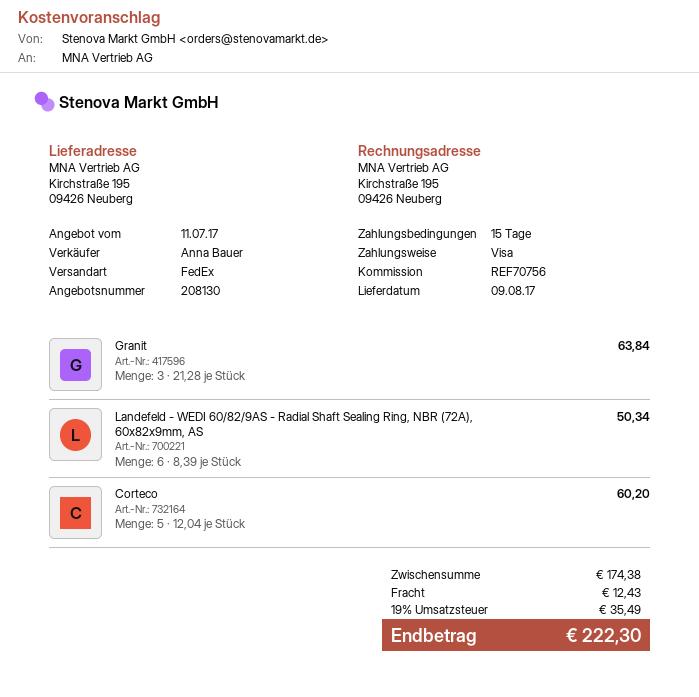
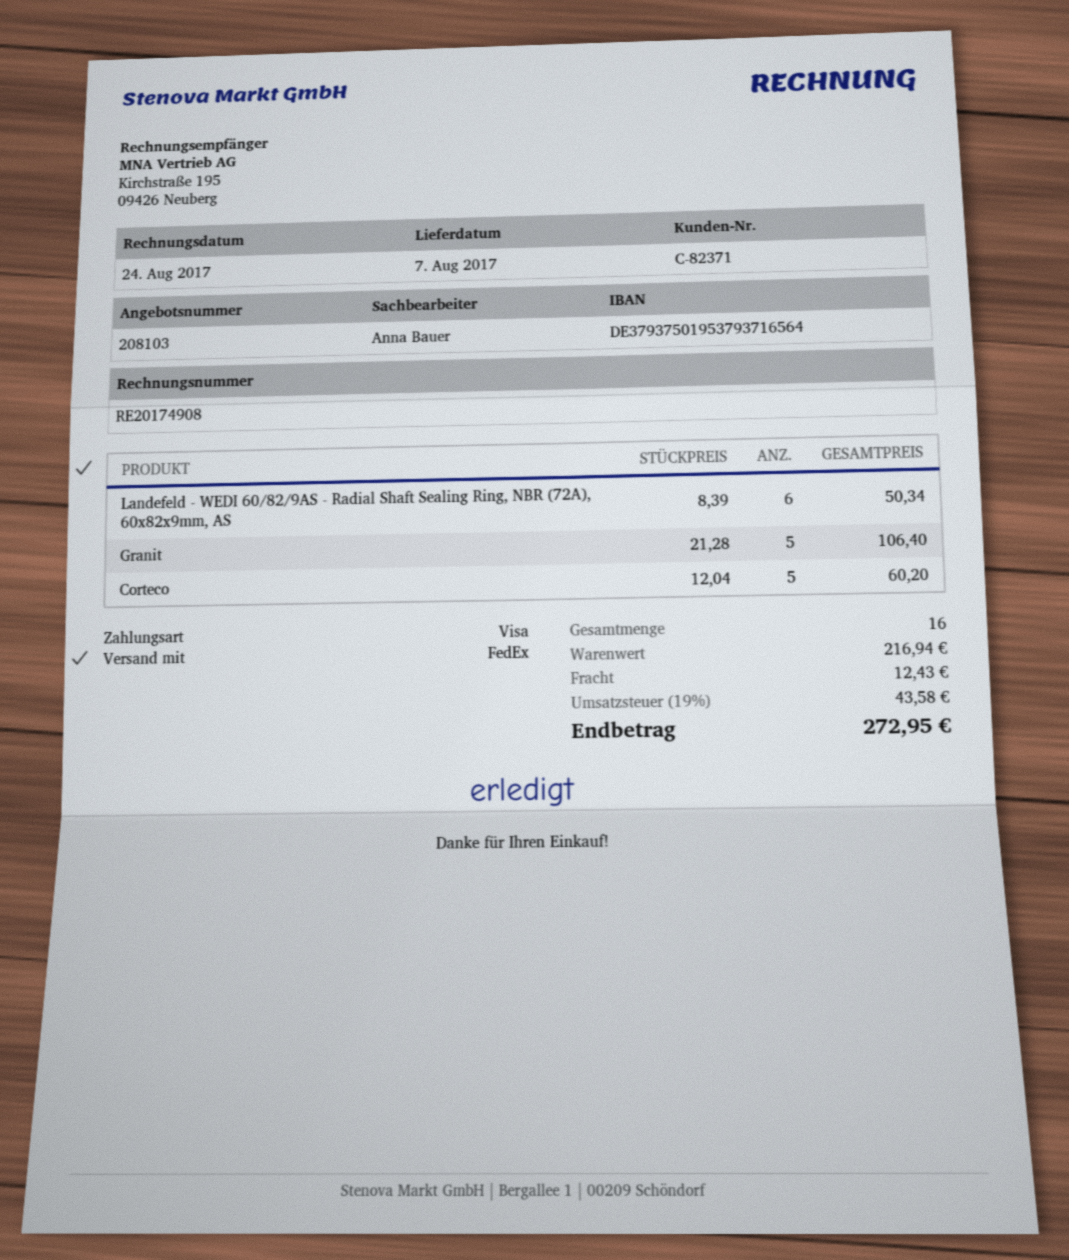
quote number: 208130 -> 208103
delivery date: 2017-08-09 -> 2017-08-07
Granit: 3 x 21.28 = 63.84 -> 5 x 21.28 = 106.40
subtotal: 174.38 -> 216.94
tax: 19% = 35.49 -> 19% = 43.58
total: 222.30 -> 272.95

